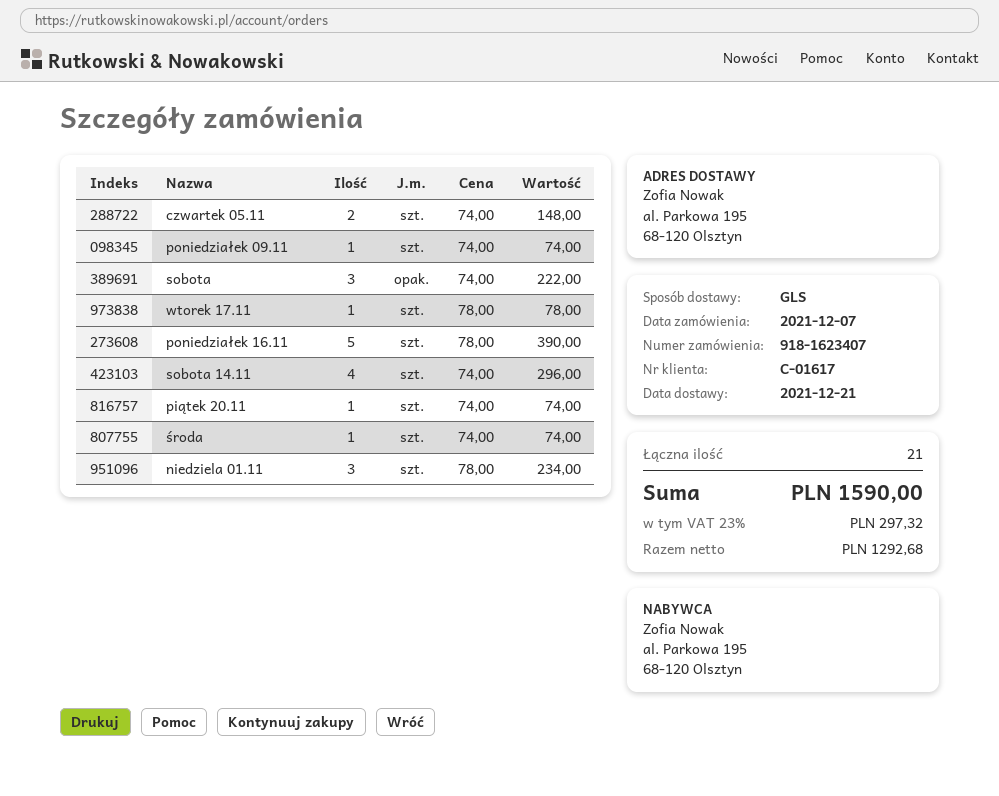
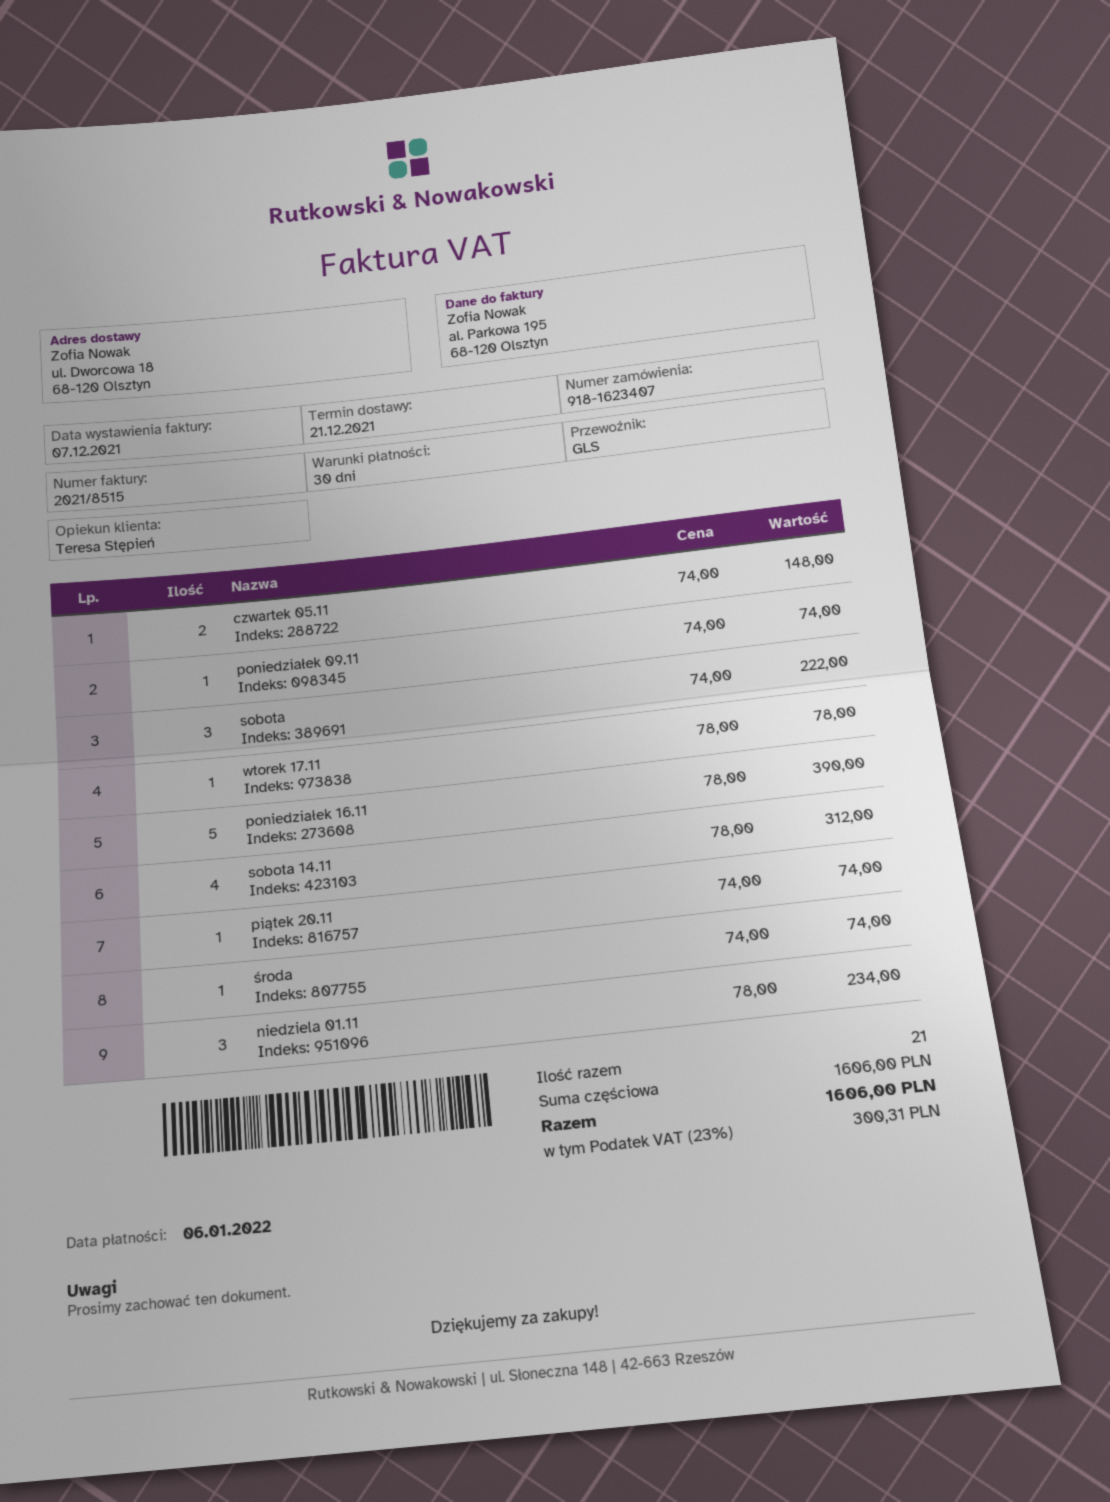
ship to: al. Parkowa 195, 68-120 Olsztyn -> ul. Dworcowa 18, 68-120 Olsztyn
sobota 14.11: 4 x 74.00 = 296.00 -> 4 x 78.00 = 312.00
tax: 23% = 297.32 -> 23% = 300.31
total: 1590.00 -> 1606.00

